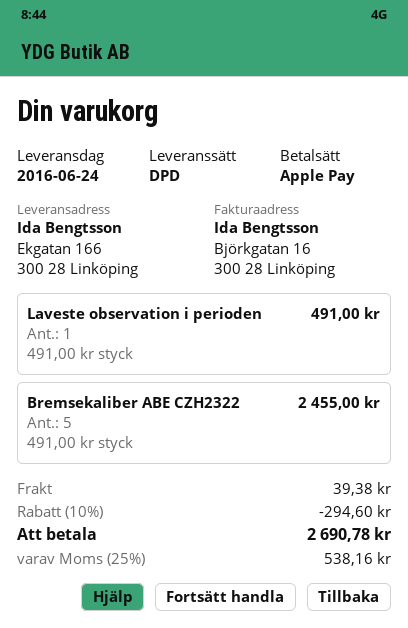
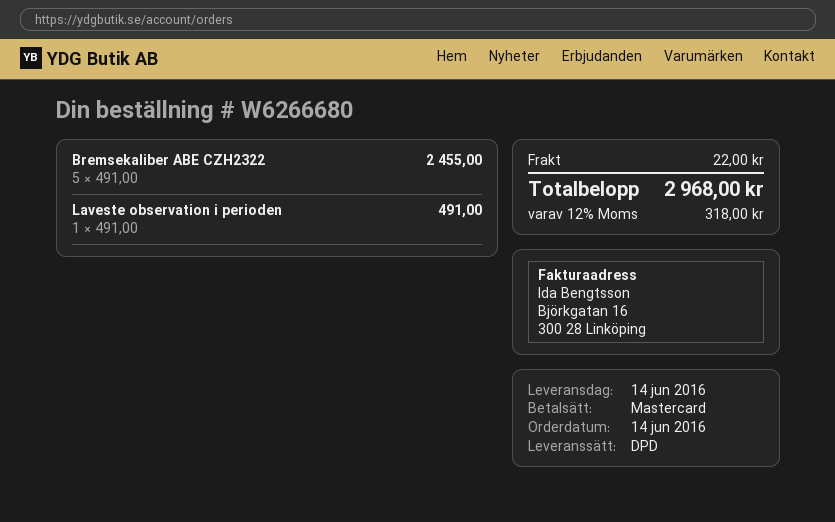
delivery date: 2016-06-24 -> 2016-06-14
payment method: Apple Pay -> Mastercard
discount: 10% = 294.60 -> none
shipping: 39.38 -> 22.00
tax: 25% = 538.16 -> 12% = 318.00
total: 2690.78 -> 2968.00

